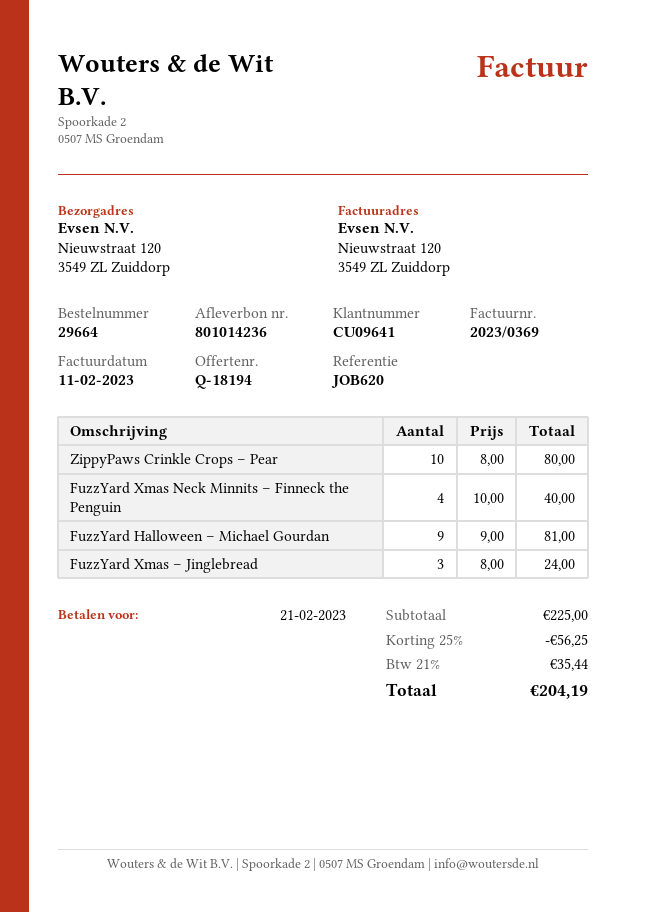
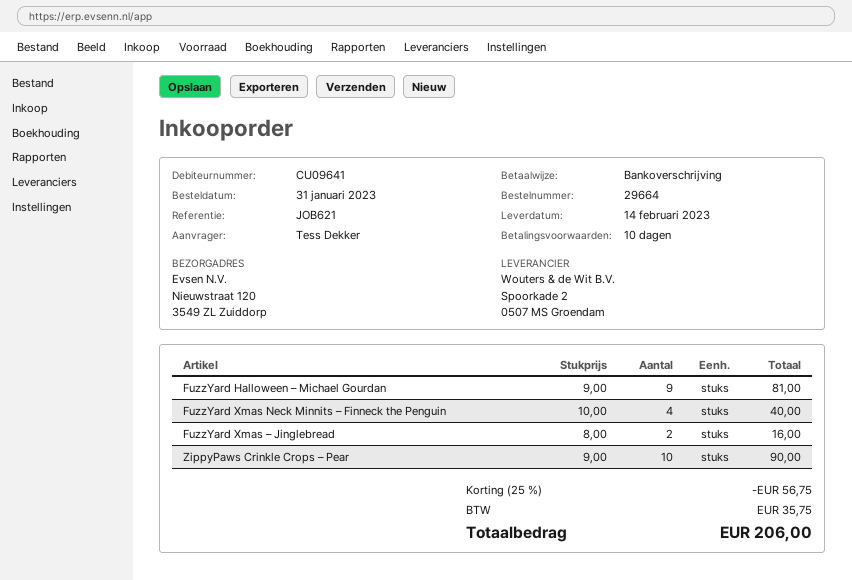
reference: JOB620 -> JOB621
ZippyPaws Crinkle Crops – Pear: 10 x 8.00 = 80.00 -> 10 x 9.00 = 90.00
FuzzYard Xmas – Jinglebread: 3 x 8.00 = 24.00 -> 2 x 8.00 = 16.00
discount: 25% = 56.25 -> 25% = 56.75
tax: 35.44 -> 35.75
total: 204.19 -> 206.00

